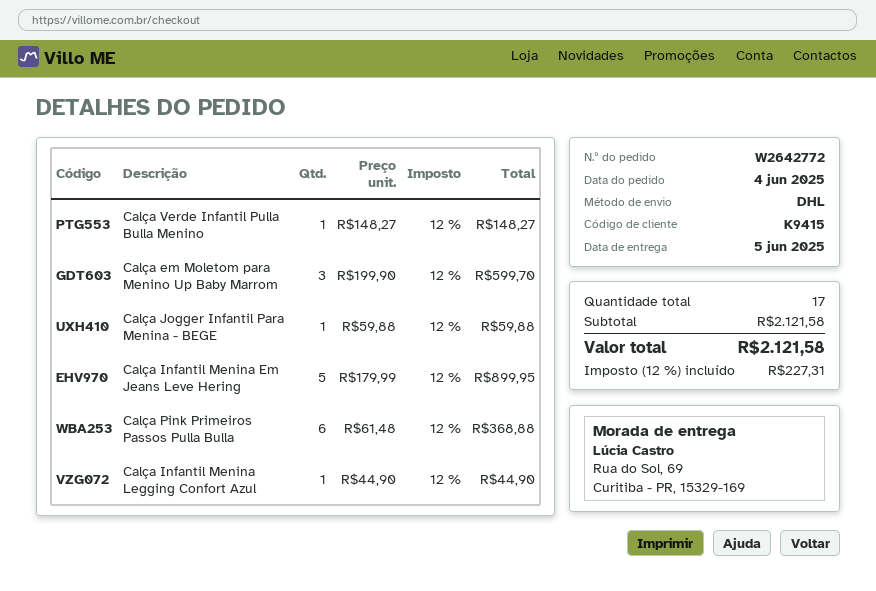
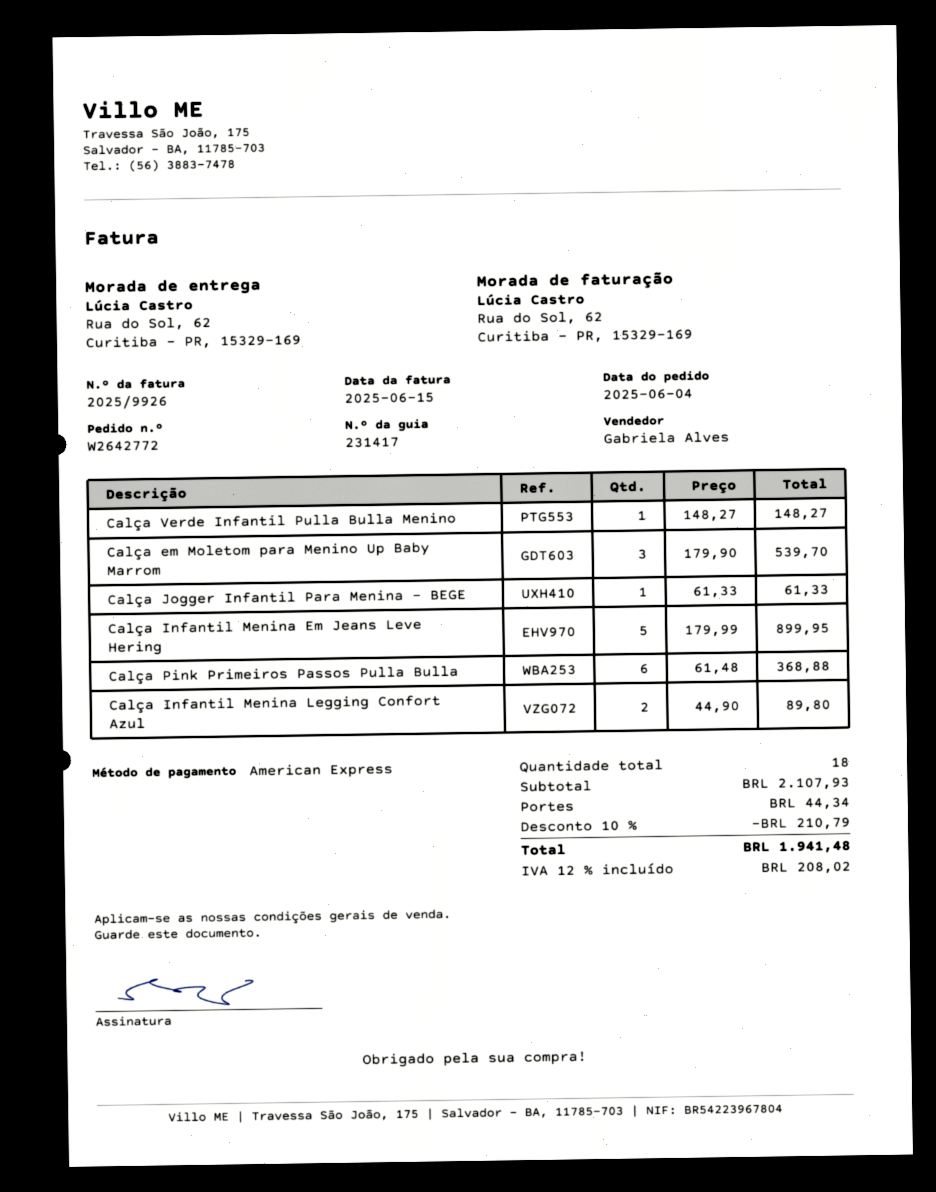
ship to: Rua do Sol, 69, Curitiba - PR, 15329-169 -> Rua do Sol, 62, Curitiba - PR, 15329-169
Calça em Moletom para Menino Up Baby Marrom: 3 x 199.90 = 599.70 -> 3 x 179.90 = 539.70
Calça Jogger Infantil Para Menina - BEGE: 1 x 59.88 = 59.88 -> 1 x 61.33 = 61.33
Calça Infantil Menina Legging Confort Azul: 1 x 44.90 = 44.90 -> 2 x 44.90 = 89.80
total quantity: 17 -> 18
subtotal: 2121.58 -> 2107.93
discount: none -> 10% = 210.79
shipping: none -> 44.34
tax: 12% = 227.31 -> 12% = 208.02
total: 2121.58 -> 1941.48

